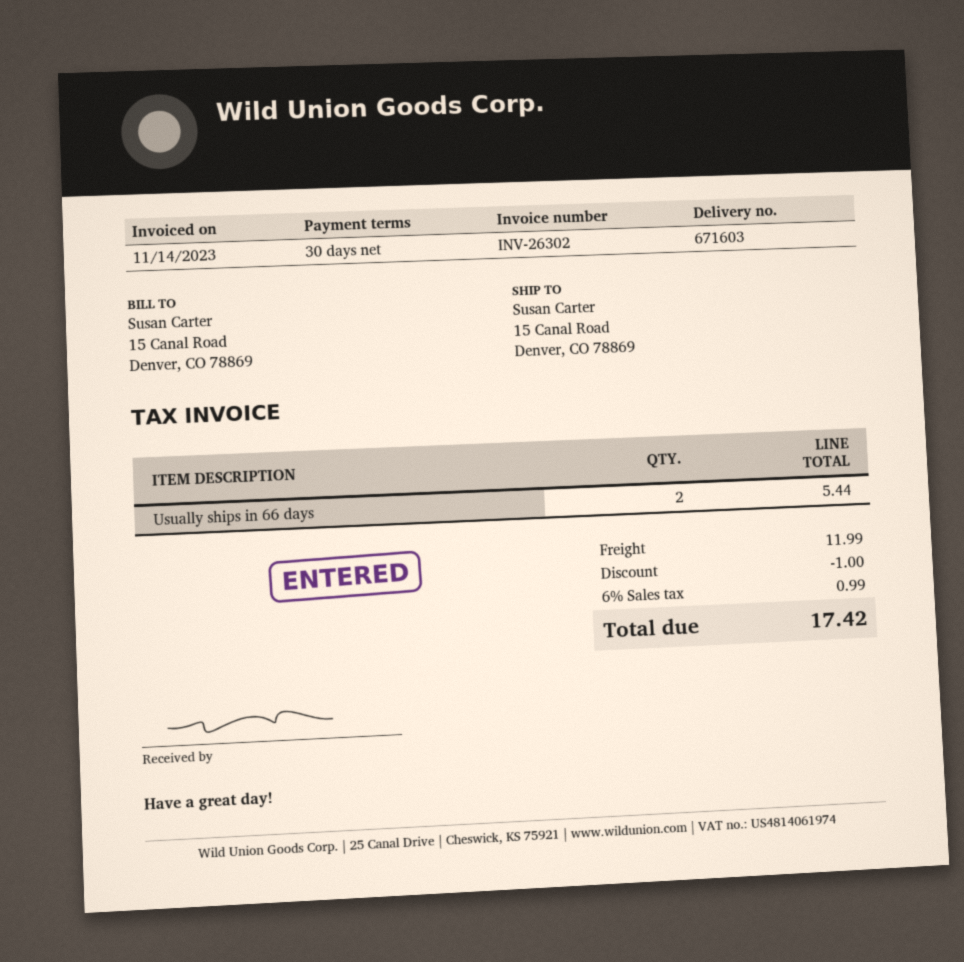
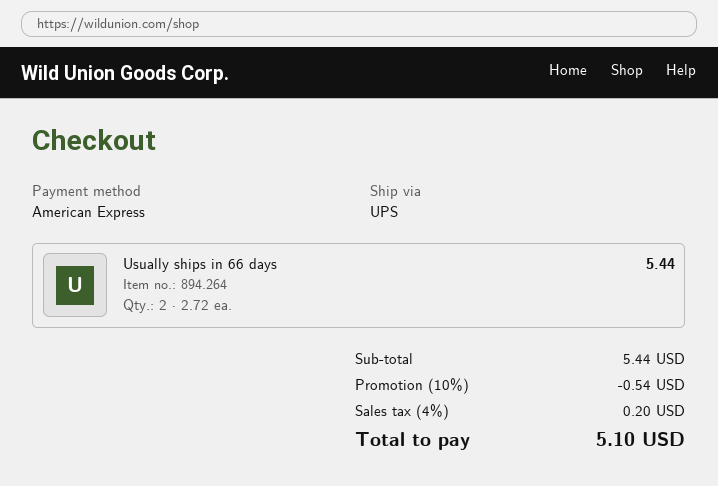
discount: 1.00 -> 0.54
shipping: 11.99 -> none
tax: 6% = 0.99 -> 4% = 0.20
total: 17.42 -> 5.10

